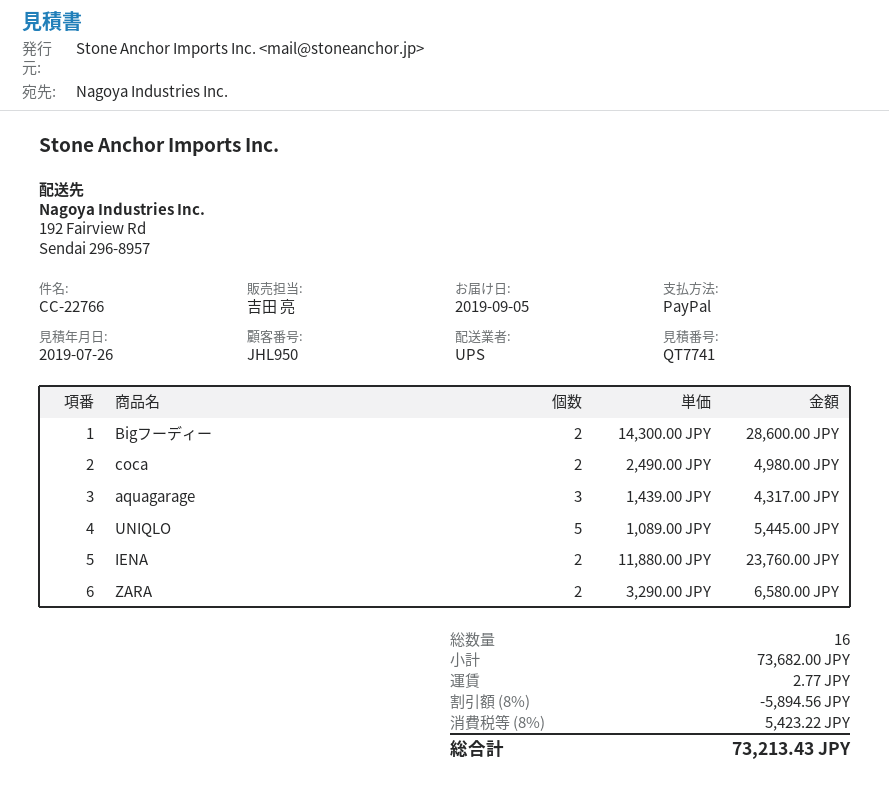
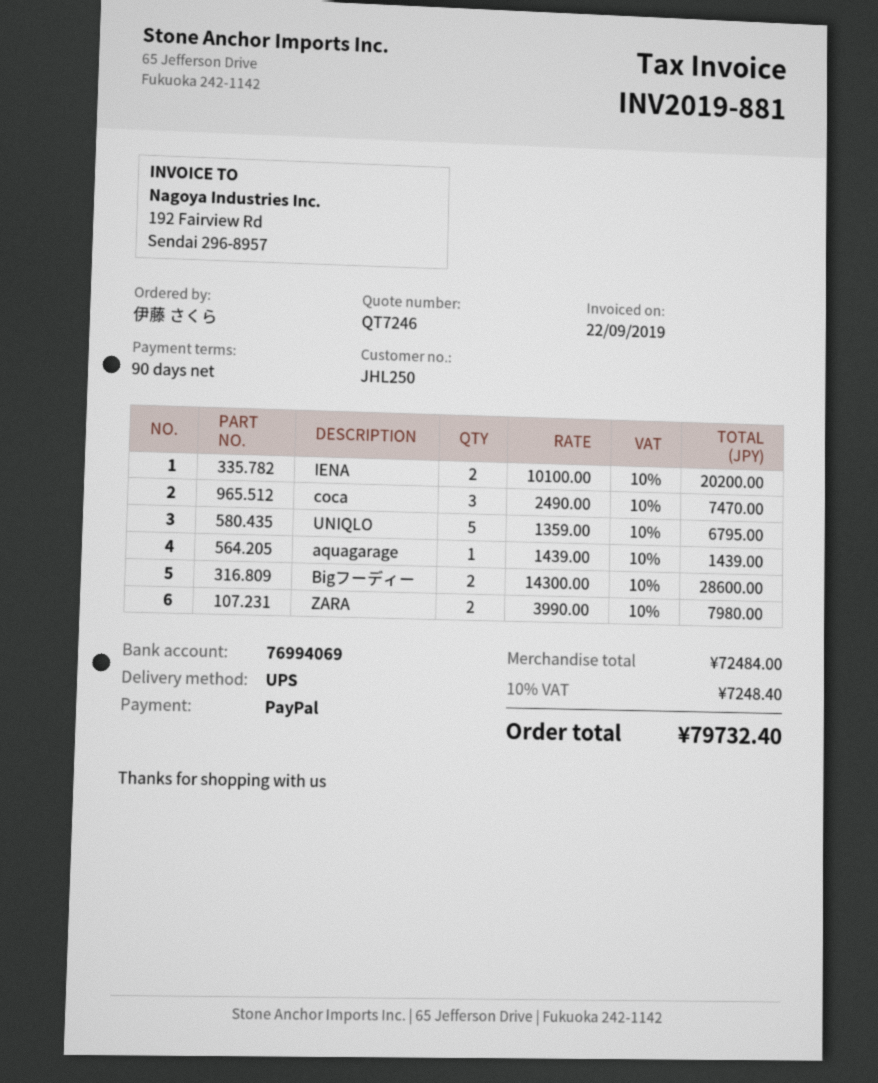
quote number: QT7741 -> QT7246
customer number: JHL950 -> JHL250
coca: 2 x 2490.00 = 4980.00 -> 3 x 2490.00 = 7470.00
aquagarage: 3 x 1439.00 = 4317.00 -> 1 x 1439.00 = 1439.00
UNIQLO: 5 x 1089.00 = 5445.00 -> 5 x 1359.00 = 6795.00
IENA: 2 x 11880.00 = 23760.00 -> 2 x 10100.00 = 20200.00
ZARA: 2 x 3290.00 = 6580.00 -> 2 x 3990.00 = 7980.00
subtotal: 73682.00 -> 72484.00
discount: 8% = 5894.56 -> none
shipping: 2.77 -> none
tax: 8% = 5423.22 -> 10% = 7248.40
total: 73213.43 -> 79732.40

